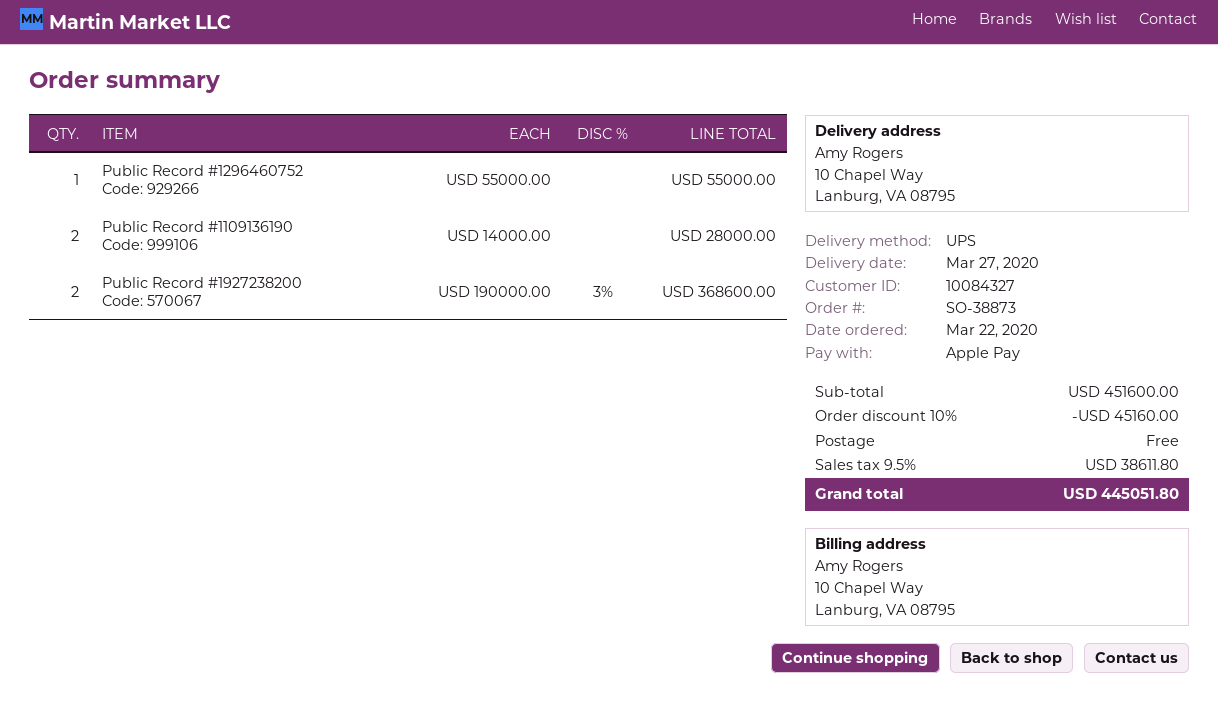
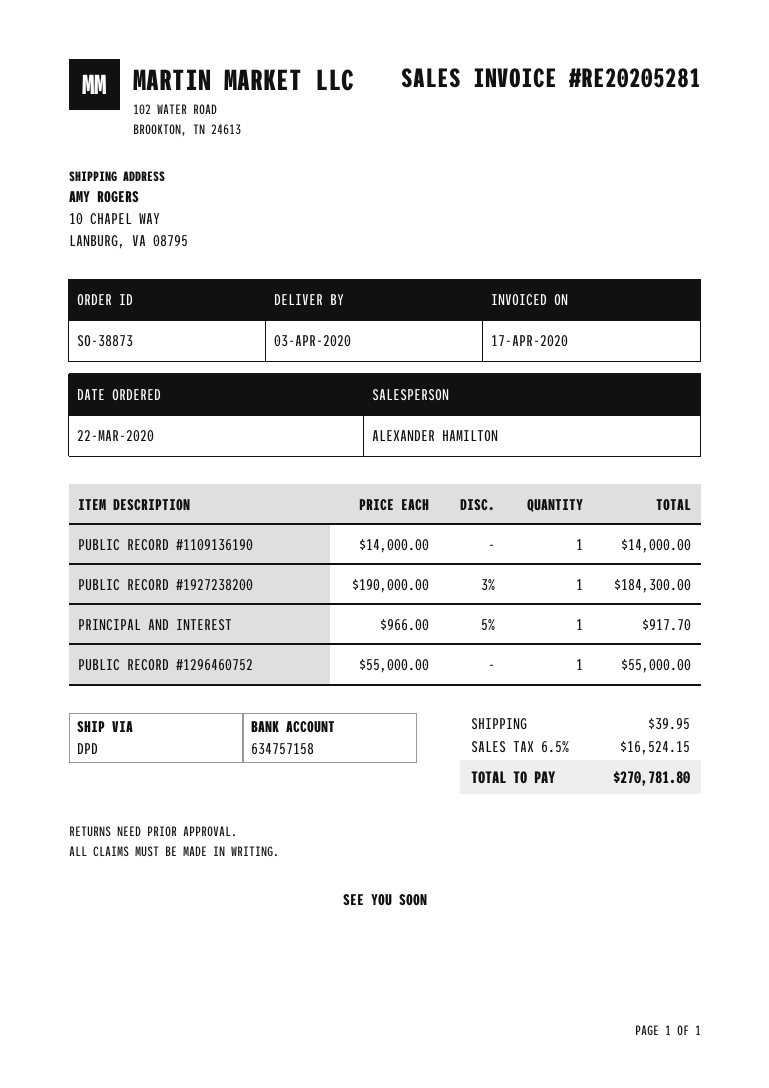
delivery date: 2020-03-27 -> 2020-04-03
shipping method: UPS -> DPD
Public Record #1109136190: 2 x 14000.00 = 28000.00 -> 1 x 14000.00 = 14000.00
Public Record #1927238200: 2 x 190000.00 - 3% = 368600.00 -> 1 x 190000.00 - 3% = 184300.00
PRINCIPAL AND INTEREST: none -> 1 x 966.00 - 5% = 917.70
discount: 10% = 45160.00 -> none
shipping: 0.00 -> 39.95
tax: 9.5% = 38611.80 -> 6.5% = 16524.15
total: 445051.80 -> 270781.80

